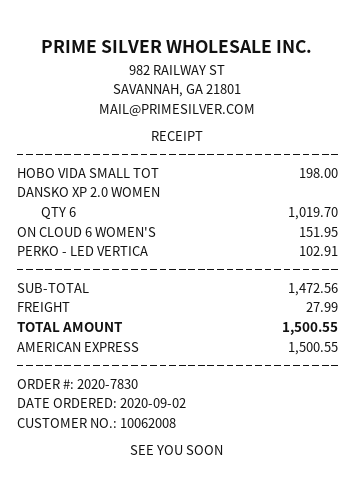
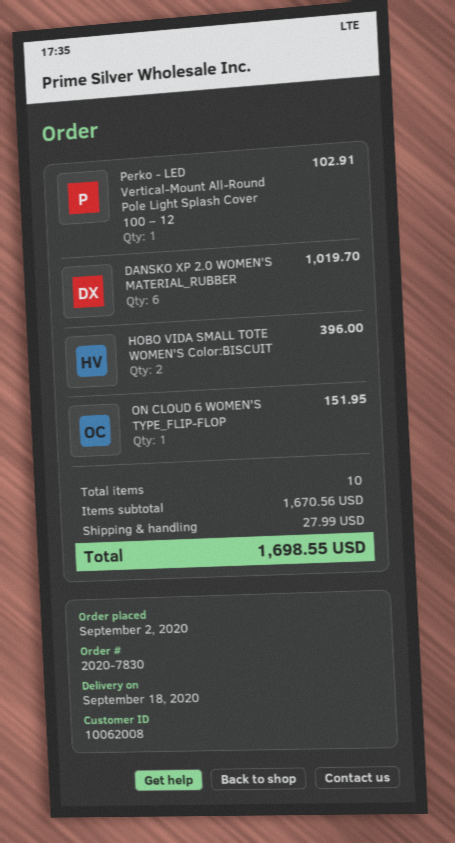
HOBO VIDA SMALL TOT: 1 for 198.00 -> 2 for 396.00
subtotal: 1472.56 -> 1670.56
total: 1500.55 -> 1698.55

